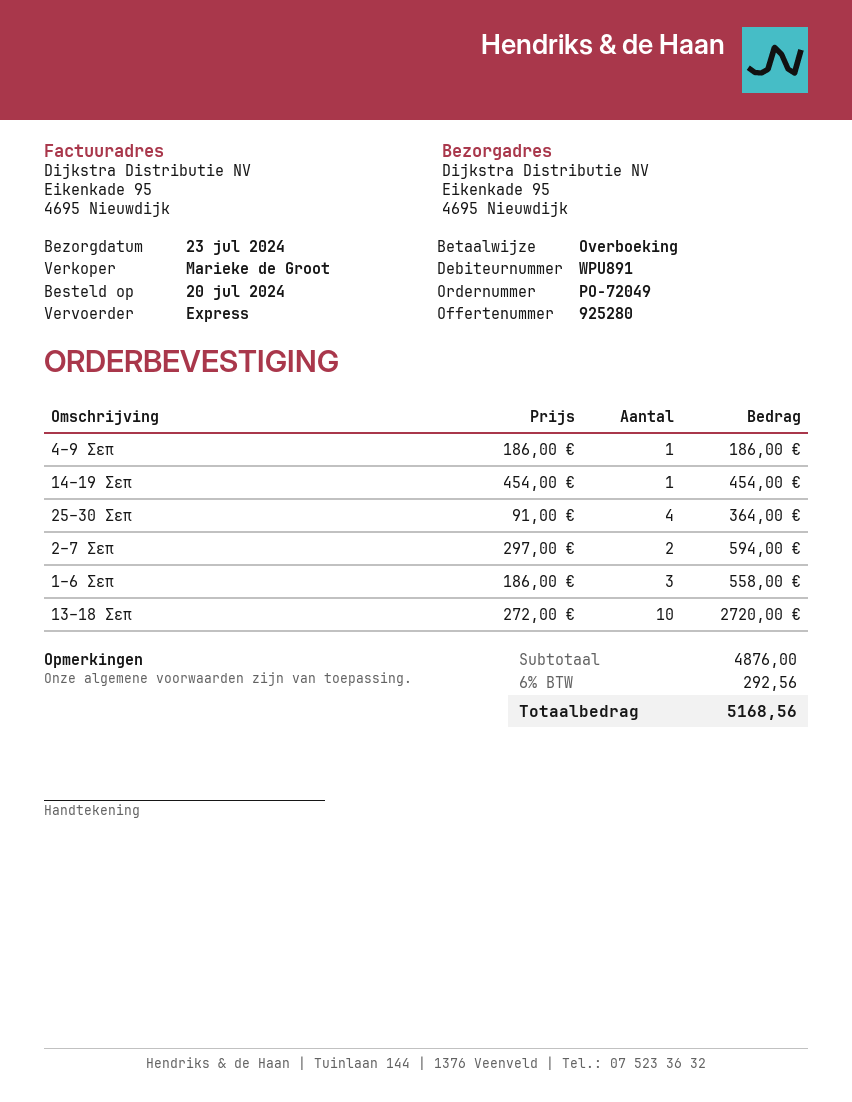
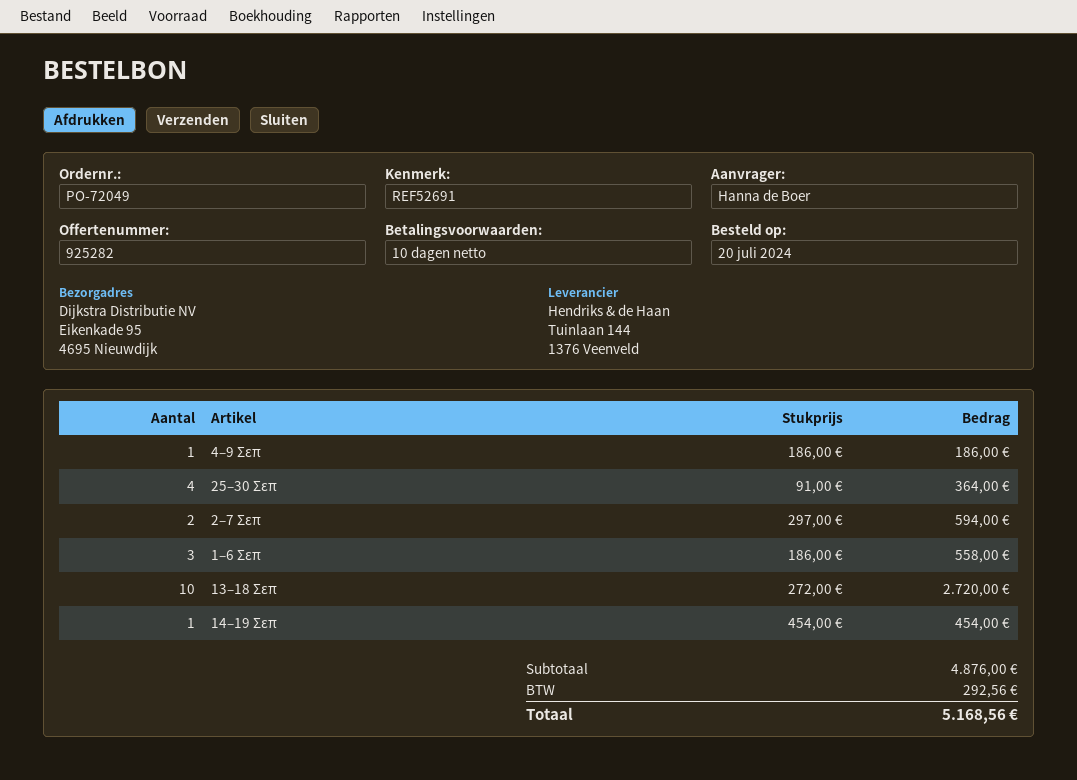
quote number: 925280 -> 925282

